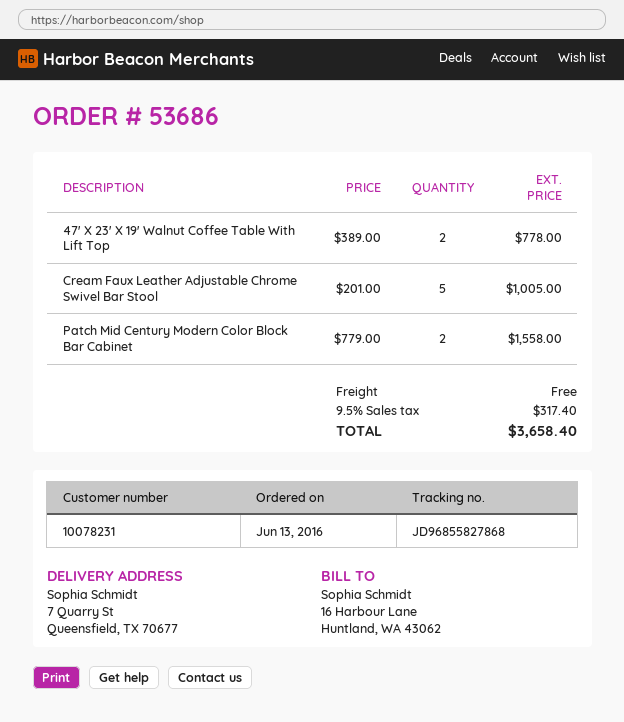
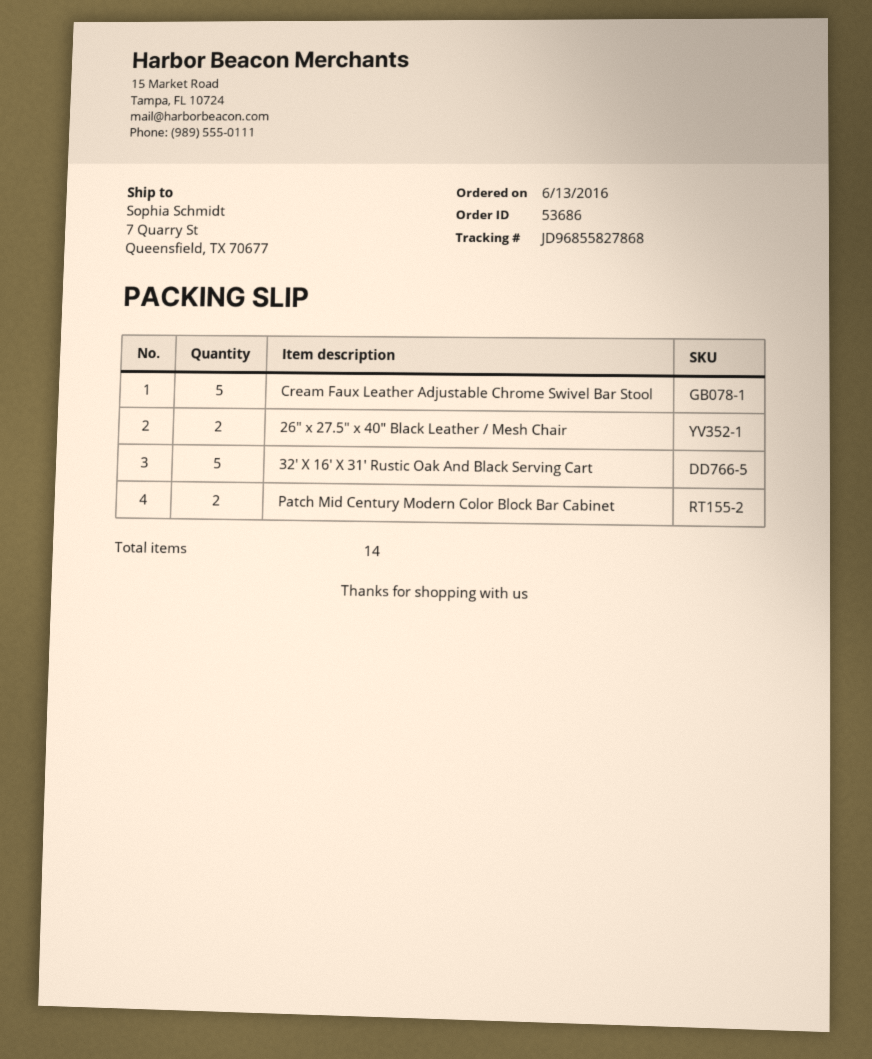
47' X 23' X 19' Walnut Coffee Table With Lift Top: 2 -> none
26" x 27.5" x 40" Black Leather / Mesh Chair: none -> 2
32' X 16' X 31' Rustic Oak And Black Serving Cart: none -> 5

